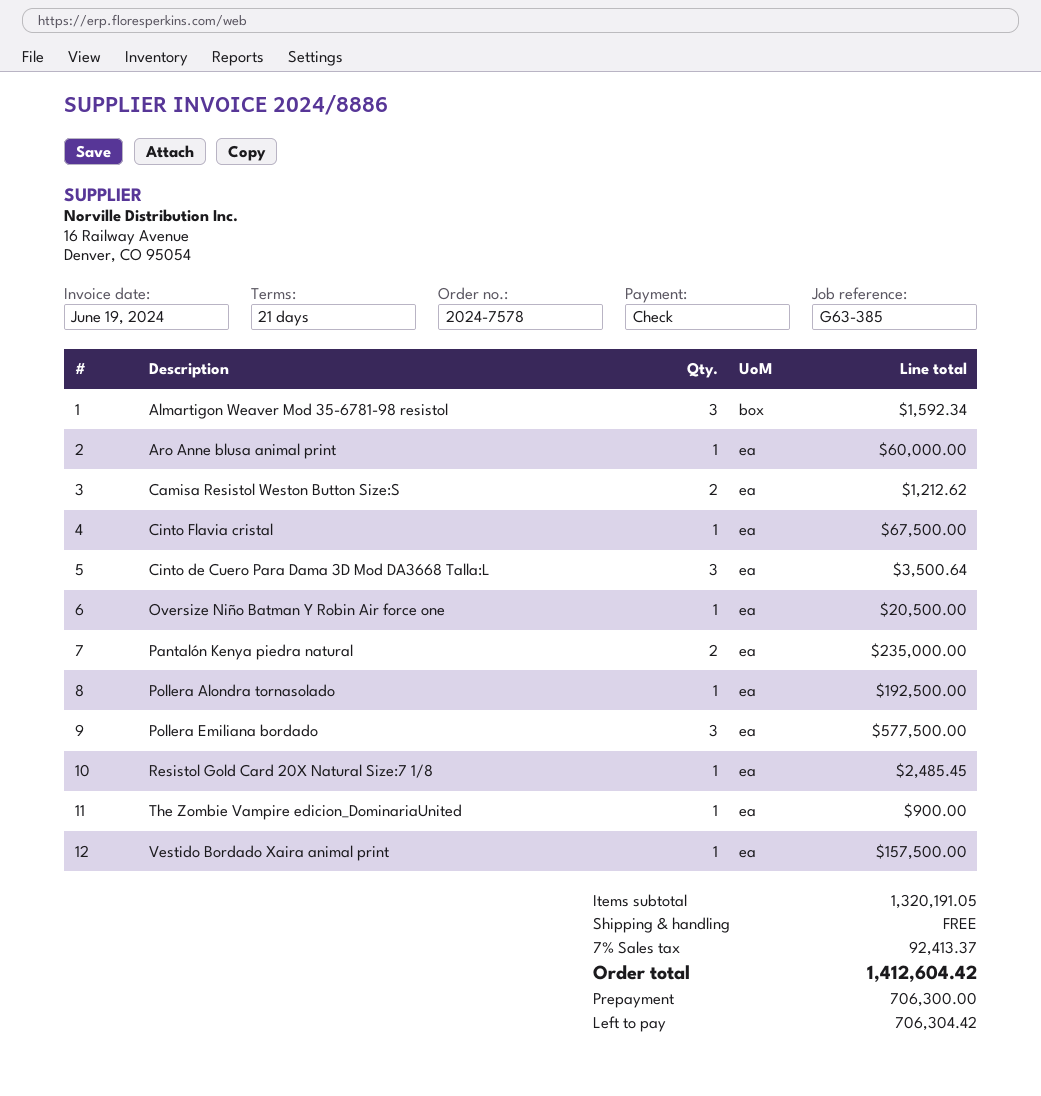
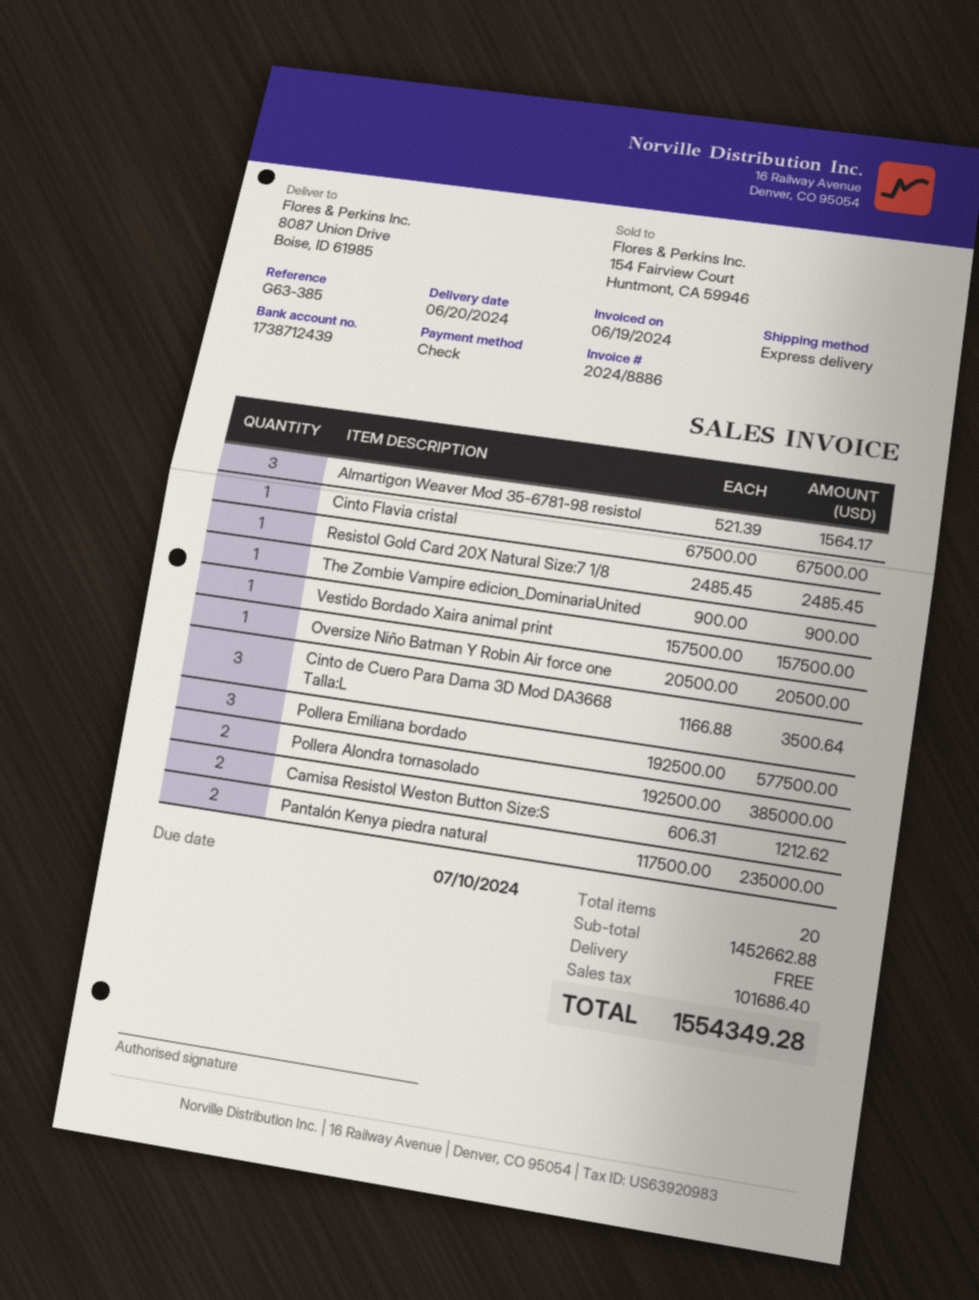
Almartigon Weaver Mod 35-6781-98 resistol: 3 for 1592.34 -> 3 for 1564.17
Aro Anne blusa animal print: 1 for 60000.00 -> none
Pollera Alondra tornasolado: 1 for 192500.00 -> 2 for 385000.00
subtotal: 1320191.05 -> 1452662.88
tax: 92413.37 -> 101686.40
total: 1412604.42 -> 1554349.28

